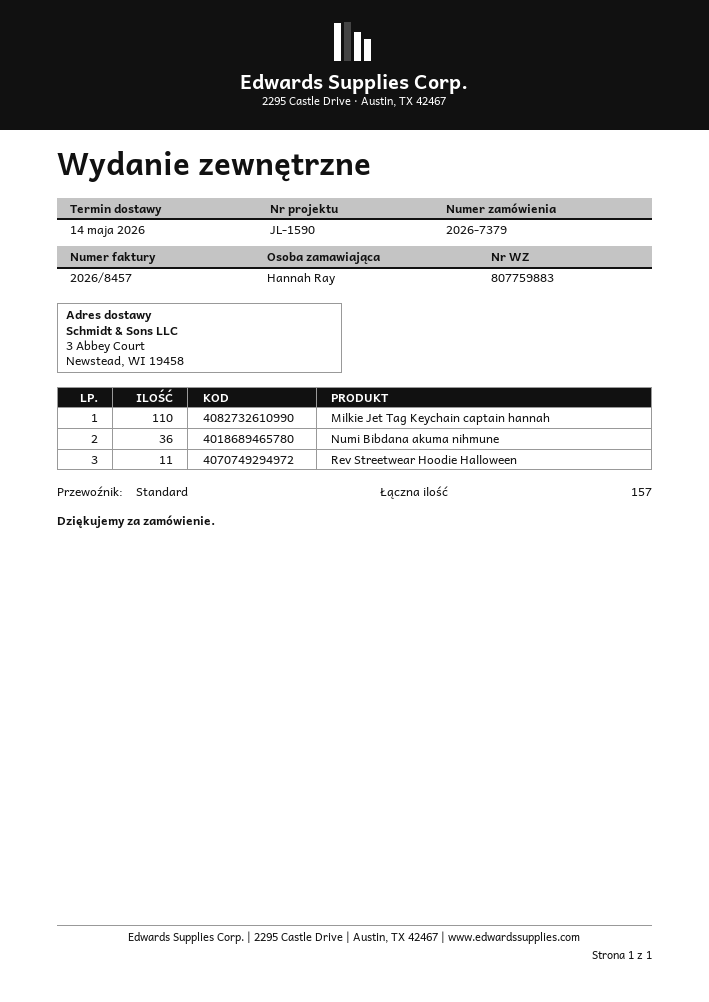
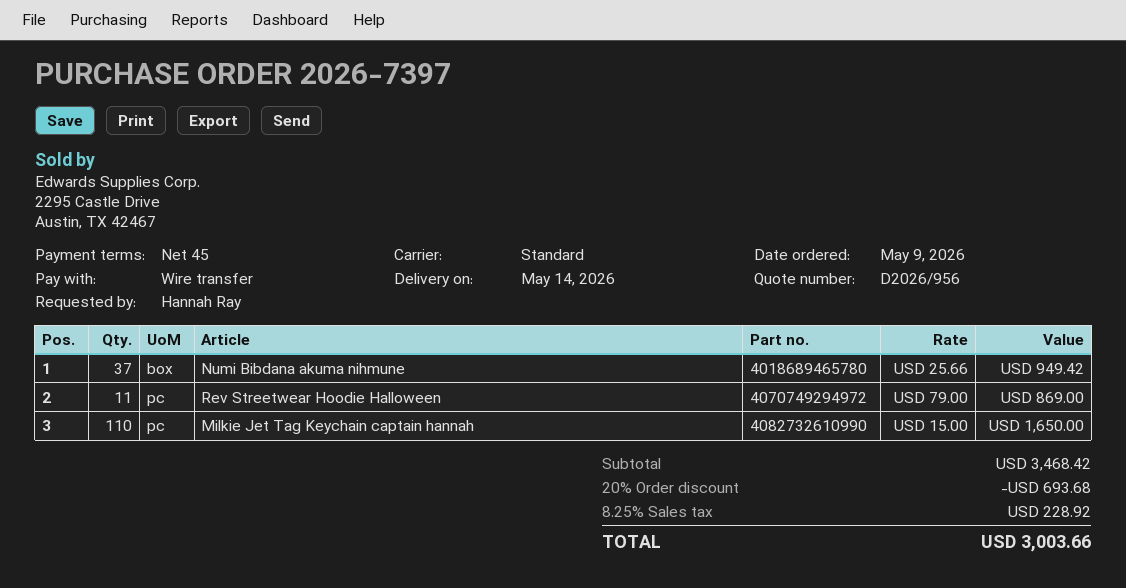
order number: 2026-7379 -> 2026-7397
Numi Bibdana akuma nihmune: 36 -> 37

